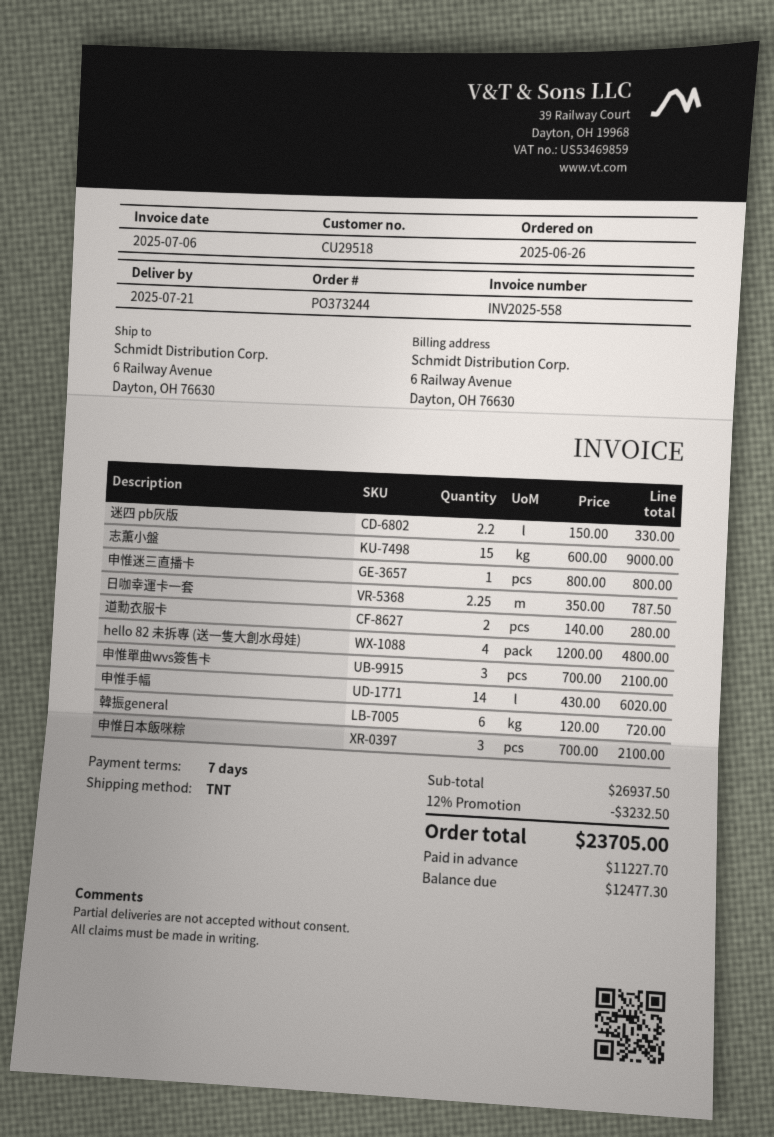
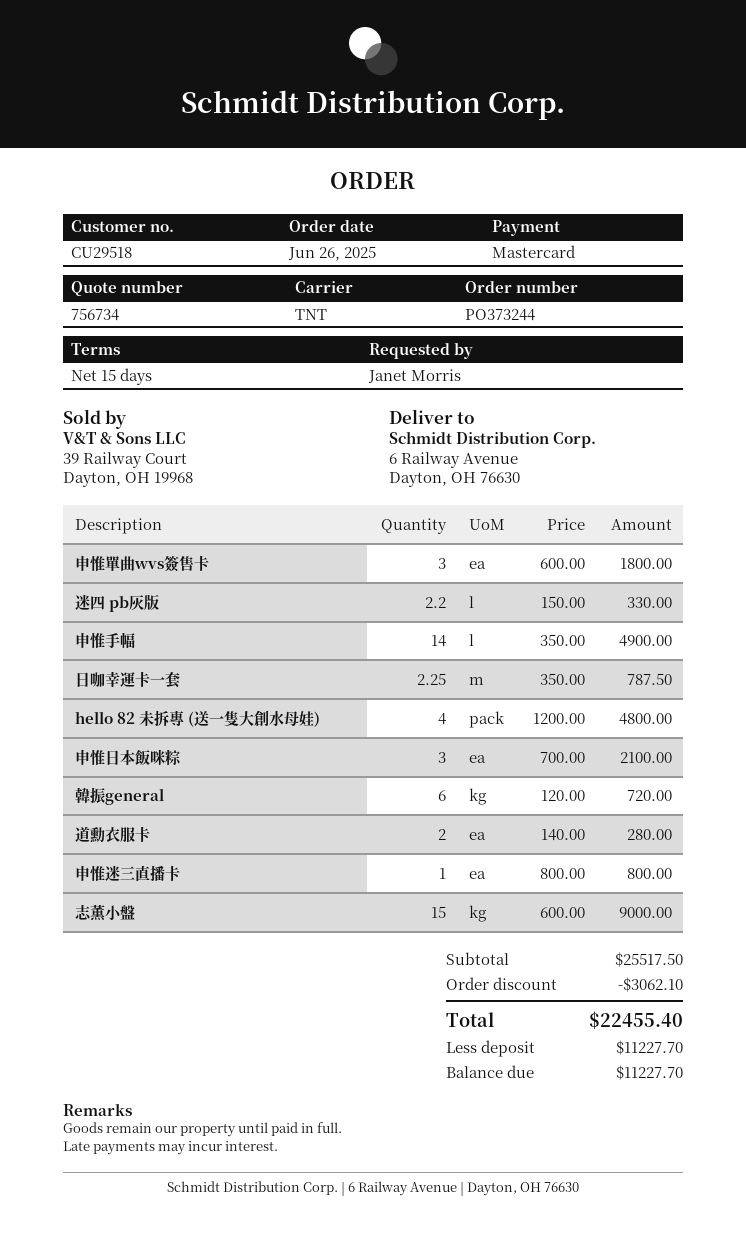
payment terms: 7 days -> 15 days
申惟單曲wvs簽售卡: 3 x 700.00 = 2100.00 -> 3 x 600.00 = 1800.00
申惟手幅: 14 x 430.00 = 6020.00 -> 14 x 350.00 = 4900.00
subtotal: 26937.50 -> 25517.50
discount: 3232.50 -> 3062.10
total: 23705.00 -> 22455.40
balance: 12477.30 -> 11227.70

